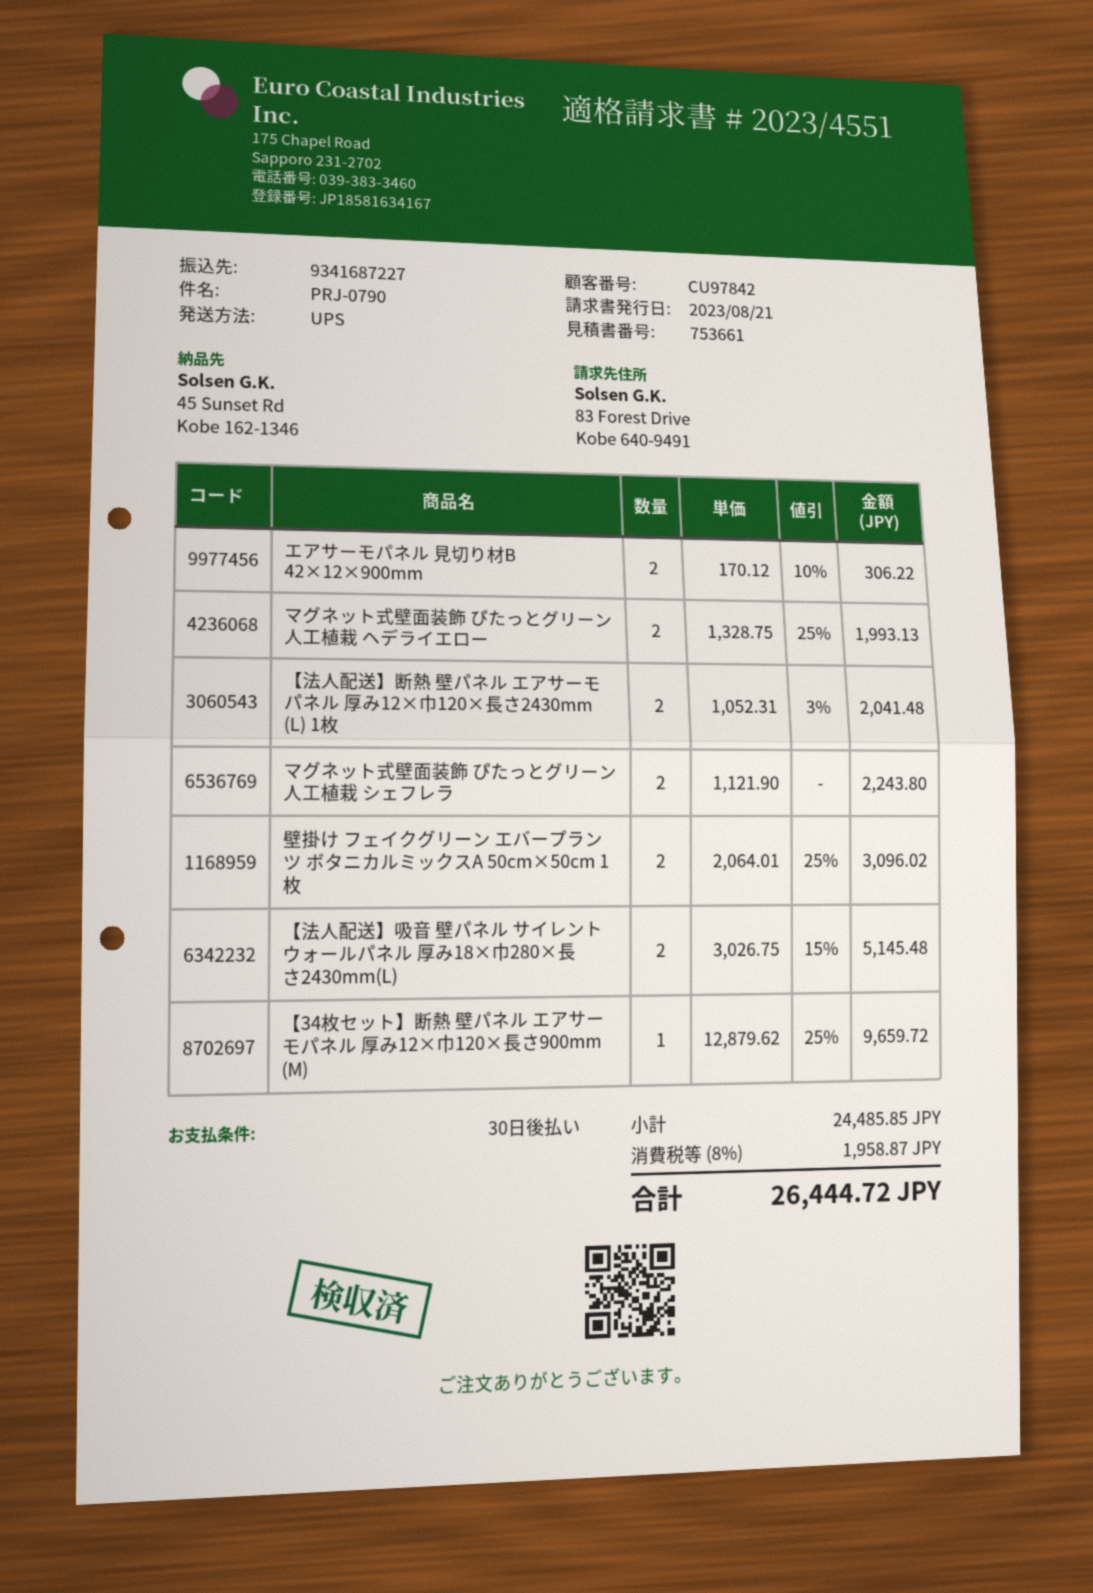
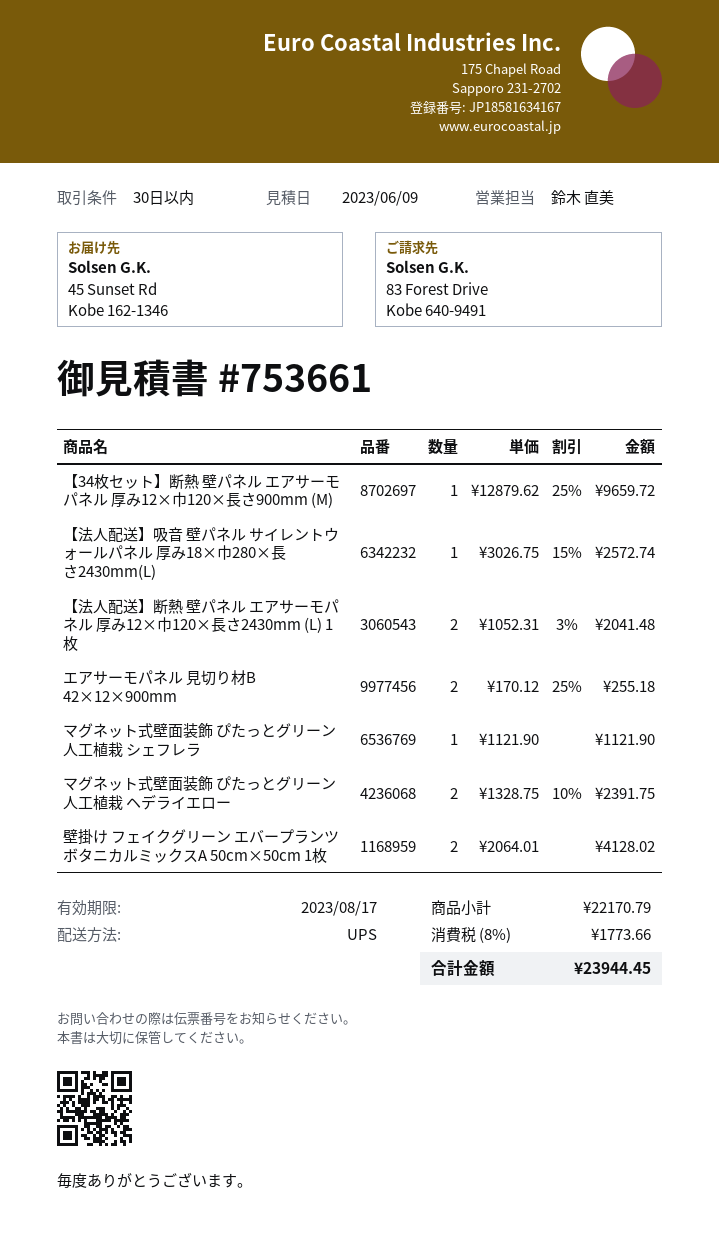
エアサーモパネル 見切り材B 42×12×900mm: 2 x 170.12 - 10% = 306.22 -> 2 x 170.12 - 25% = 255.18
マグネット式壁面装飾 ぴたっとグリーン 人工植栽 ヘデライエロー: 2 x 1328.75 - 25% = 1993.13 -> 2 x 1328.75 - 10% = 2391.75
マグネット式壁面装飾 ぴたっとグリーン 人工植栽 シェフレラ: 2 x 1121.90 = 2243.80 -> 1 x 1121.90 = 1121.90
壁掛け フェイクグリーン エバープランツ ボタニカルミックスA 50cm×50cm 1枚: 2 x 2064.01 - 25% = 3096.02 -> 2 x 2064.01 = 4128.02
【法人配送】吸音 壁パネル サイレントウォールパネル 厚み18×巾280×長さ2430mm(L): 2 x 3026.75 - 15% = 5145.48 -> 1 x 3026.75 - 15% = 2572.74
subtotal: 24485.85 -> 22170.79
tax: 8% = 1958.87 -> 8% = 1773.66
total: 26444.72 -> 23944.45

